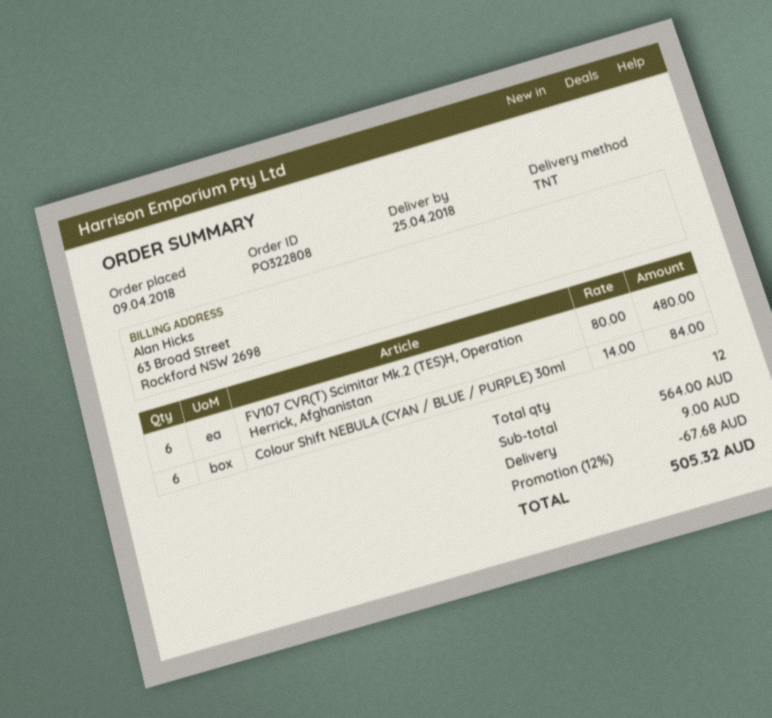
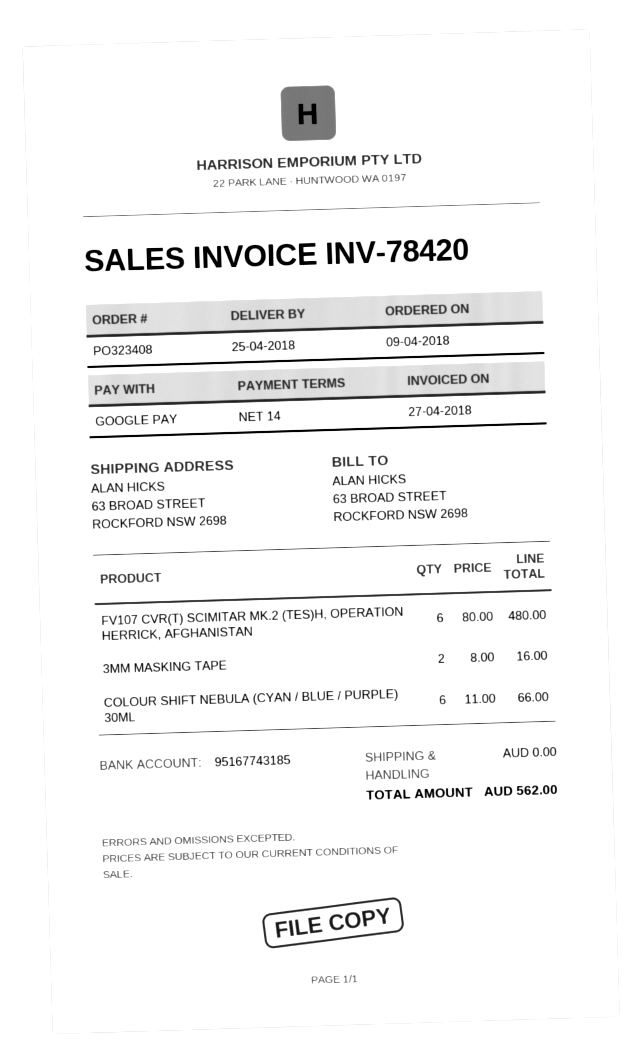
order number: PO322808 -> PO323408
Colour Shift NEBULA (CYAN / BLUE / PURPLE) 30ml: 6 x 14.00 = 84.00 -> 6 x 11.00 = 66.00
3MM MASKING TAPE: none -> 2 x 8.00 = 16.00
discount: 12% = 67.68 -> none
shipping: 9.00 -> 0.00
total: 505.32 -> 562.00

